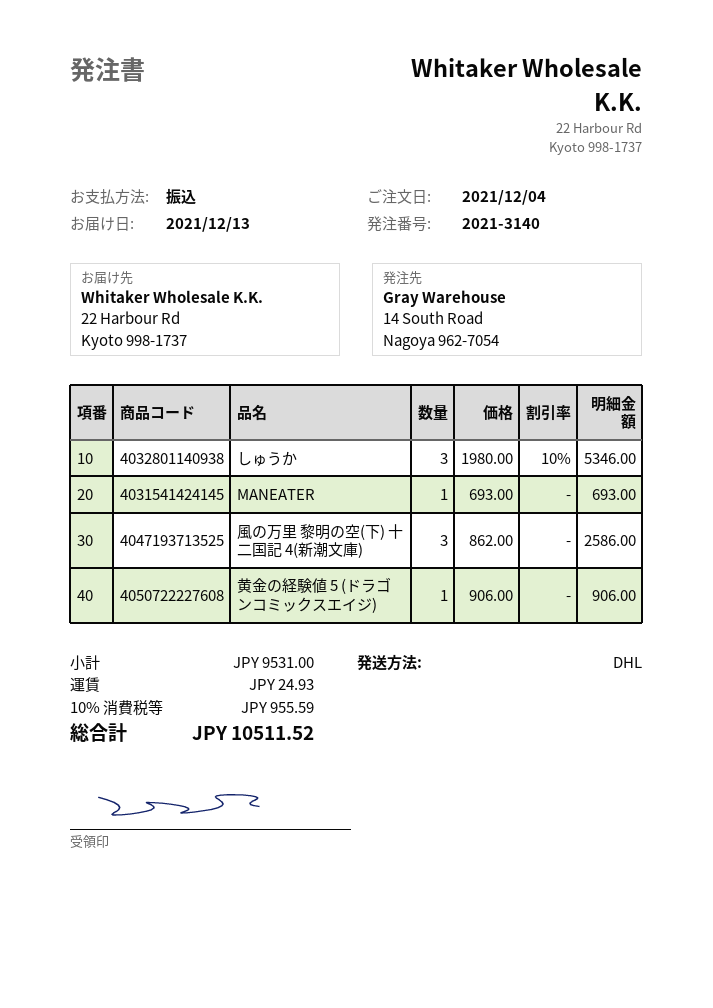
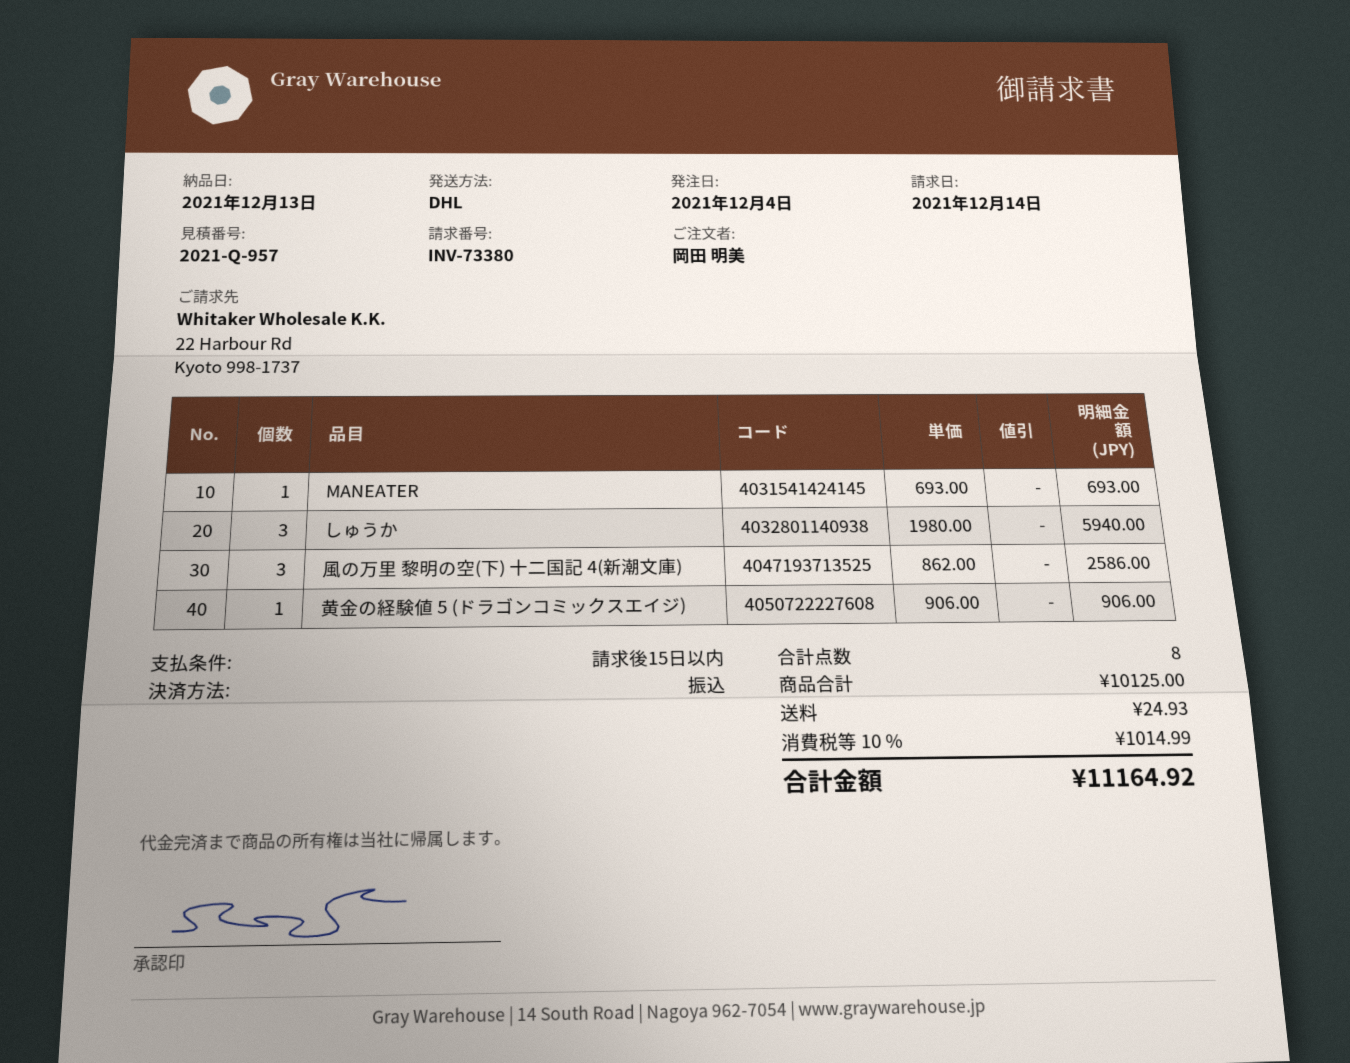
しゅうか: 3 x 1980.00 - 10% = 5346.00 -> 3 x 1980.00 = 5940.00
subtotal: 9531.00 -> 10125.00
tax: 10% = 955.59 -> 10% = 1014.99
total: 10511.52 -> 11164.92

